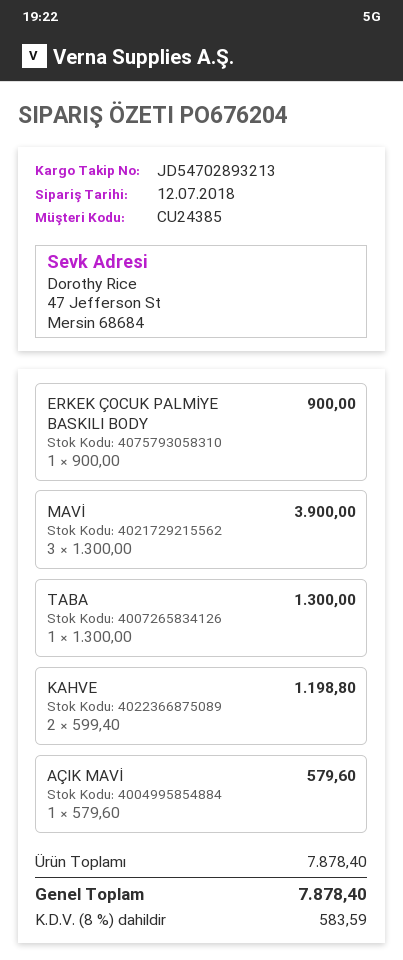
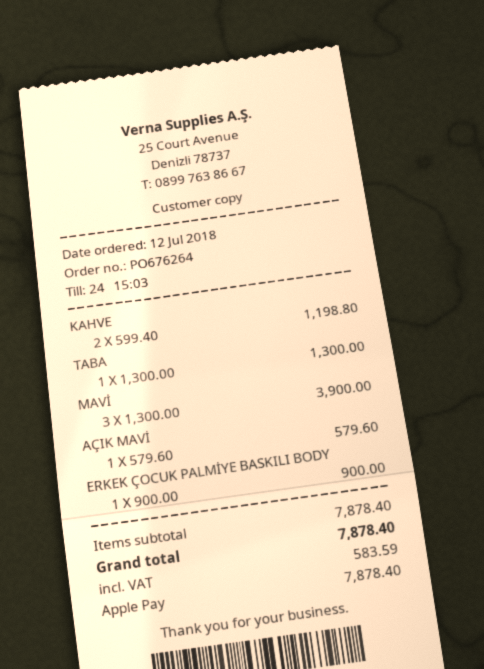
order number: PO676204 -> PO676264

